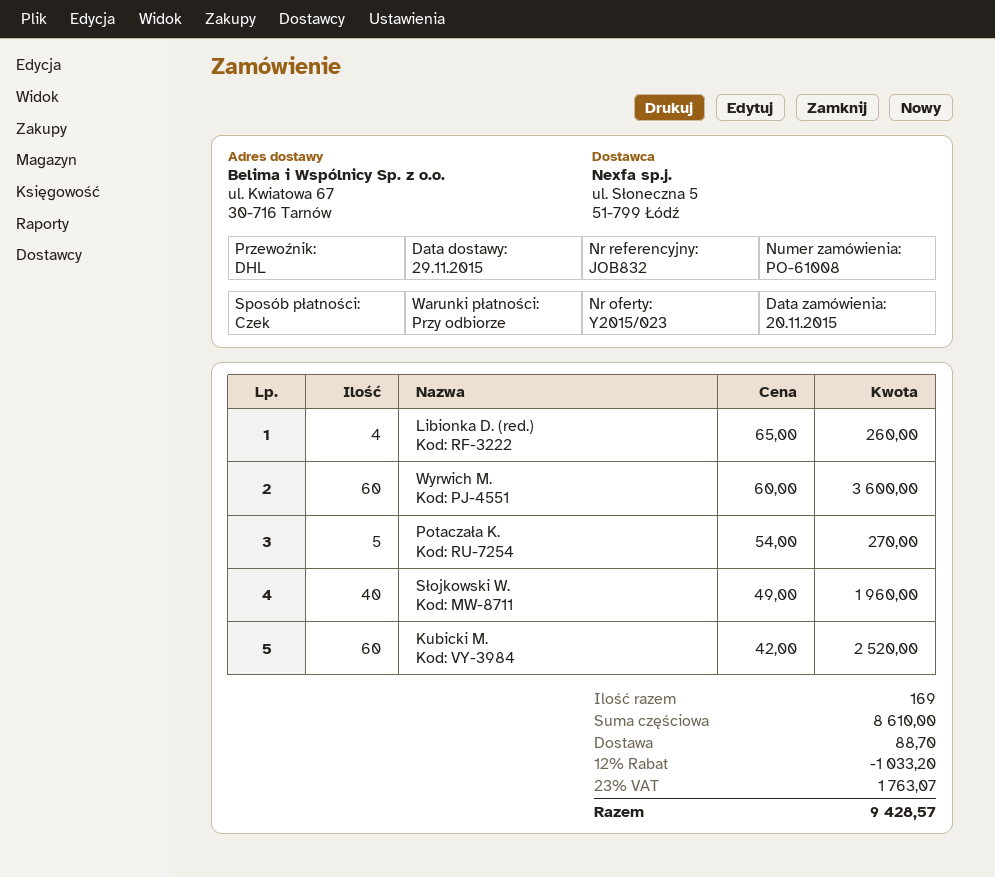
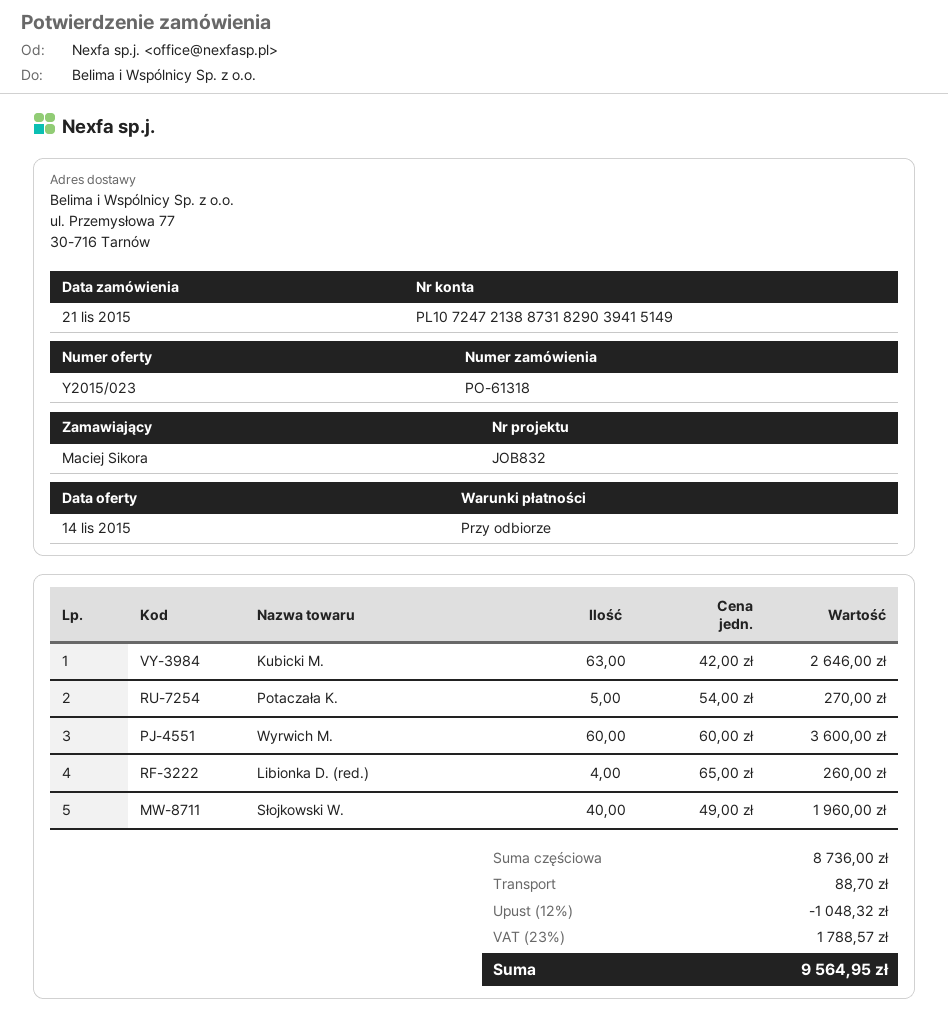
order number: PO-61008 -> PO-61318
order date: 2015-11-20 -> 2015-11-21
ship to: ul. Kwiatowa 67, 30-716 Tarnów -> ul. Przemysłowa 77, 30-716 Tarnów
Kubicki M.: 60 x 42.00 = 2520.00 -> 63 x 42.00 = 2646.00
subtotal: 8610.00 -> 8736.00
discount: 12% = 1033.20 -> 12% = 1048.32
tax: 23% = 1763.07 -> 23% = 1788.57
total: 9428.57 -> 9564.95

